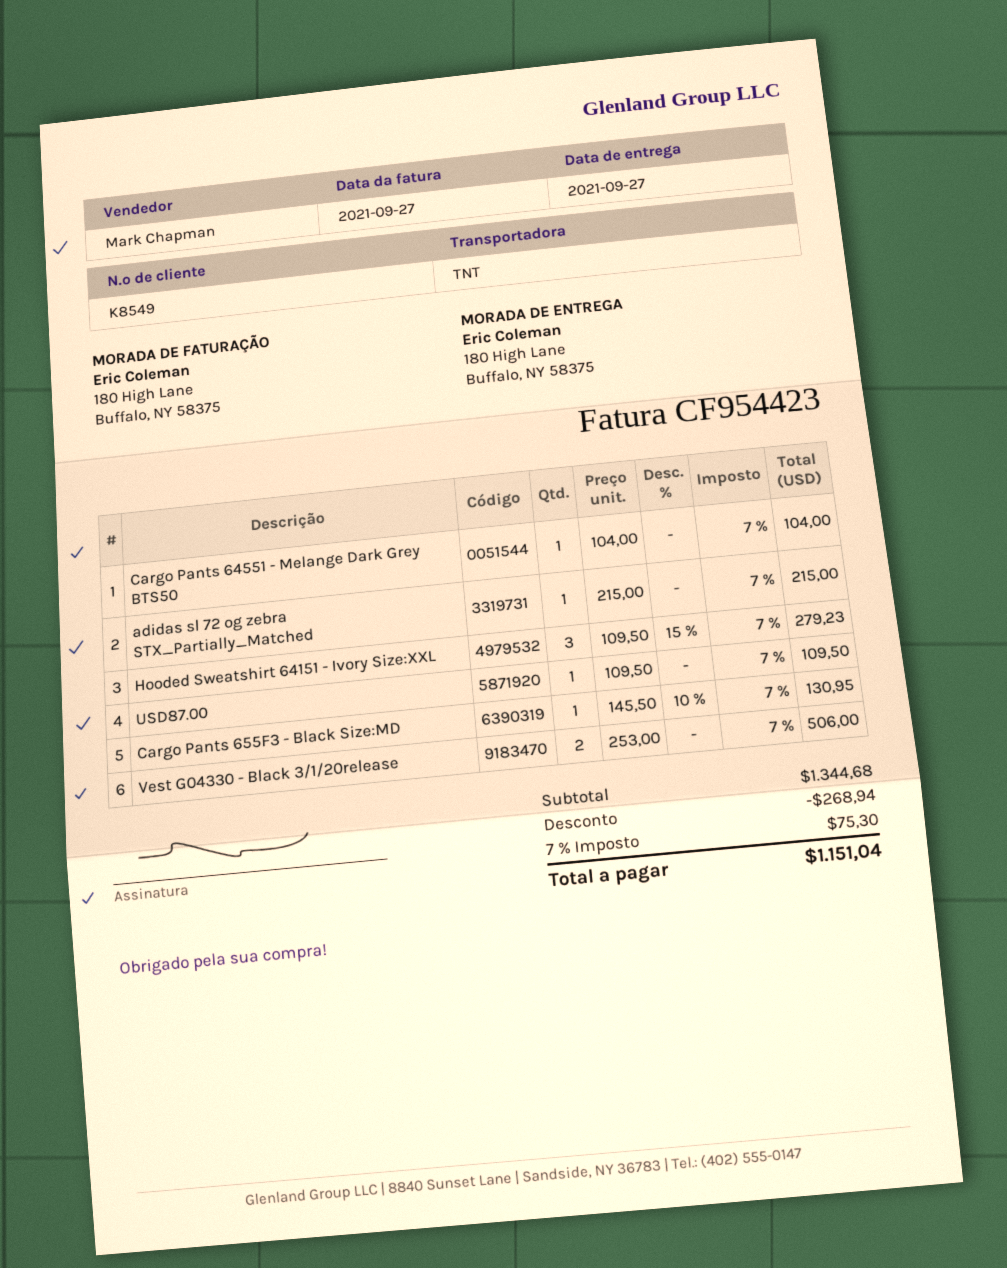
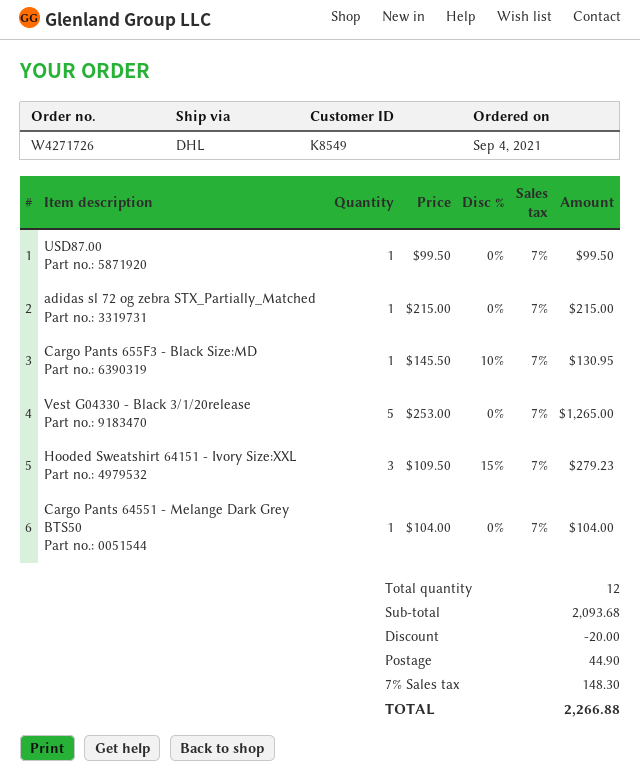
shipping method: TNT -> DHL
USD87.00: 1 x 109.50 = 109.50 -> 1 x 99.50 = 99.50
Vest G04330 - Black 3/1/20release: 2 x 253.00 = 506.00 -> 5 x 253.00 = 1265.00
subtotal: 1344.68 -> 2093.68
discount: 268.94 -> 20.00
shipping: none -> 44.90
tax: 7% = 75.30 -> 7% = 148.30
total: 1151.04 -> 2266.88

